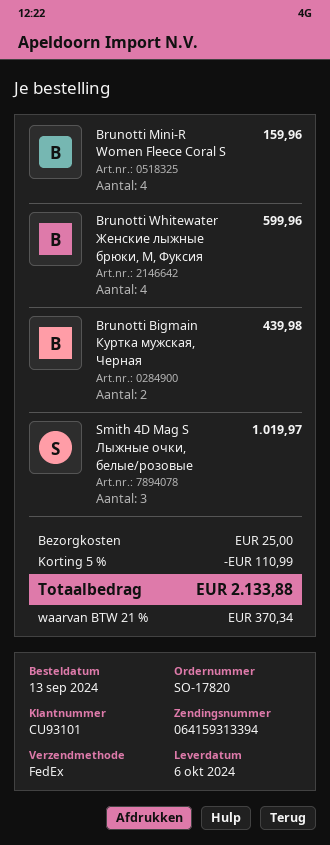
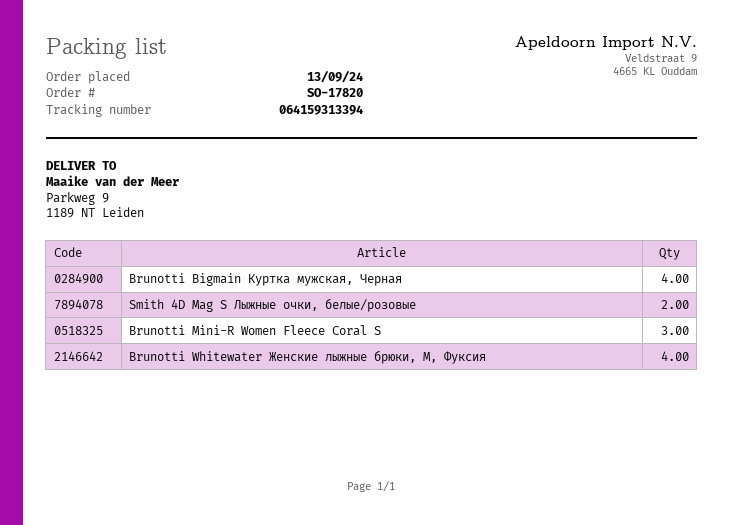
Brunotti Mini-R Women Fleece Coral S: 4 -> 3
Brunotti Bigmain Куртка мужская, Черная: 2 -> 4
Smith 4D Mag S Лыжные очки, белые/розовые: 3 -> 2

